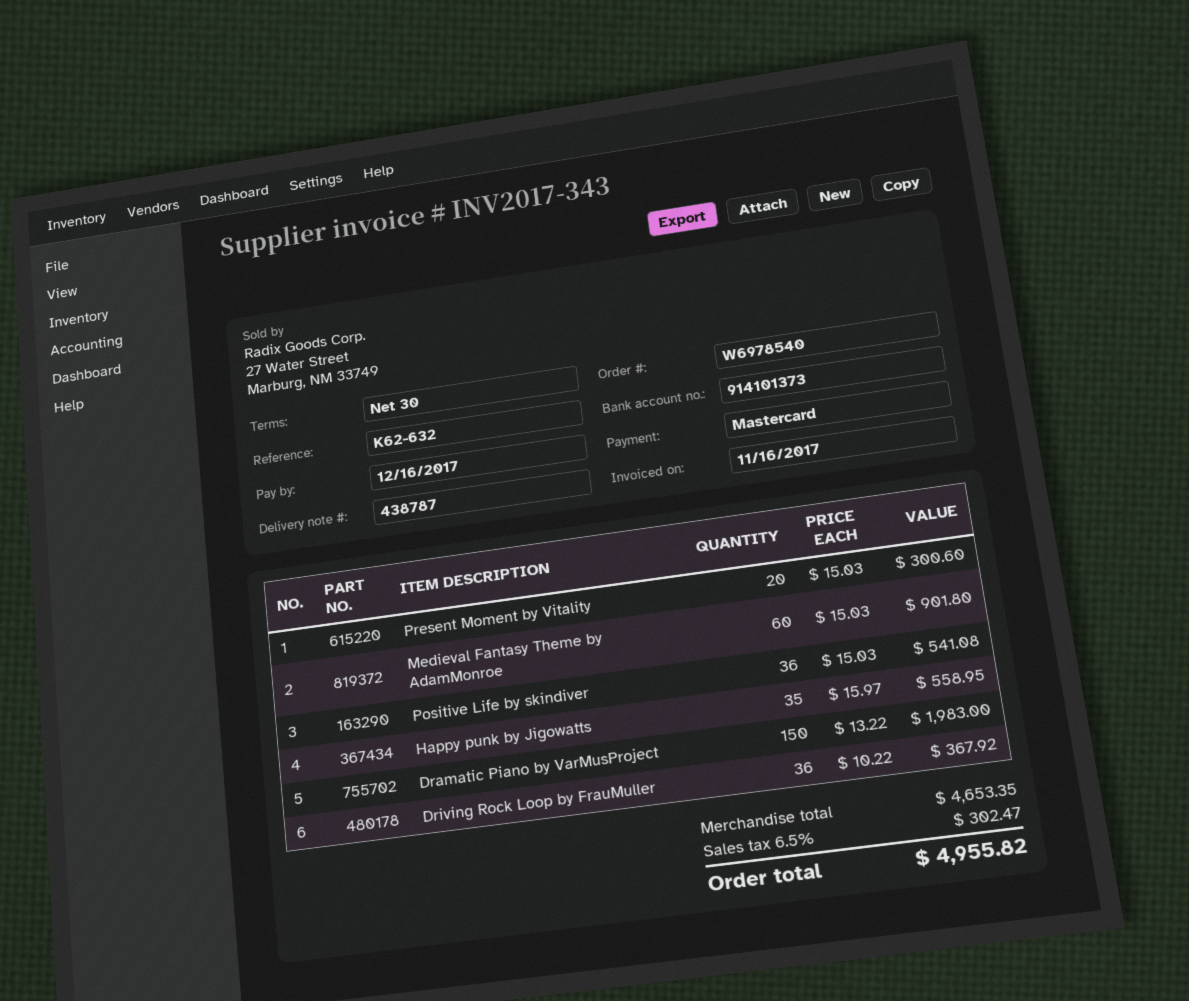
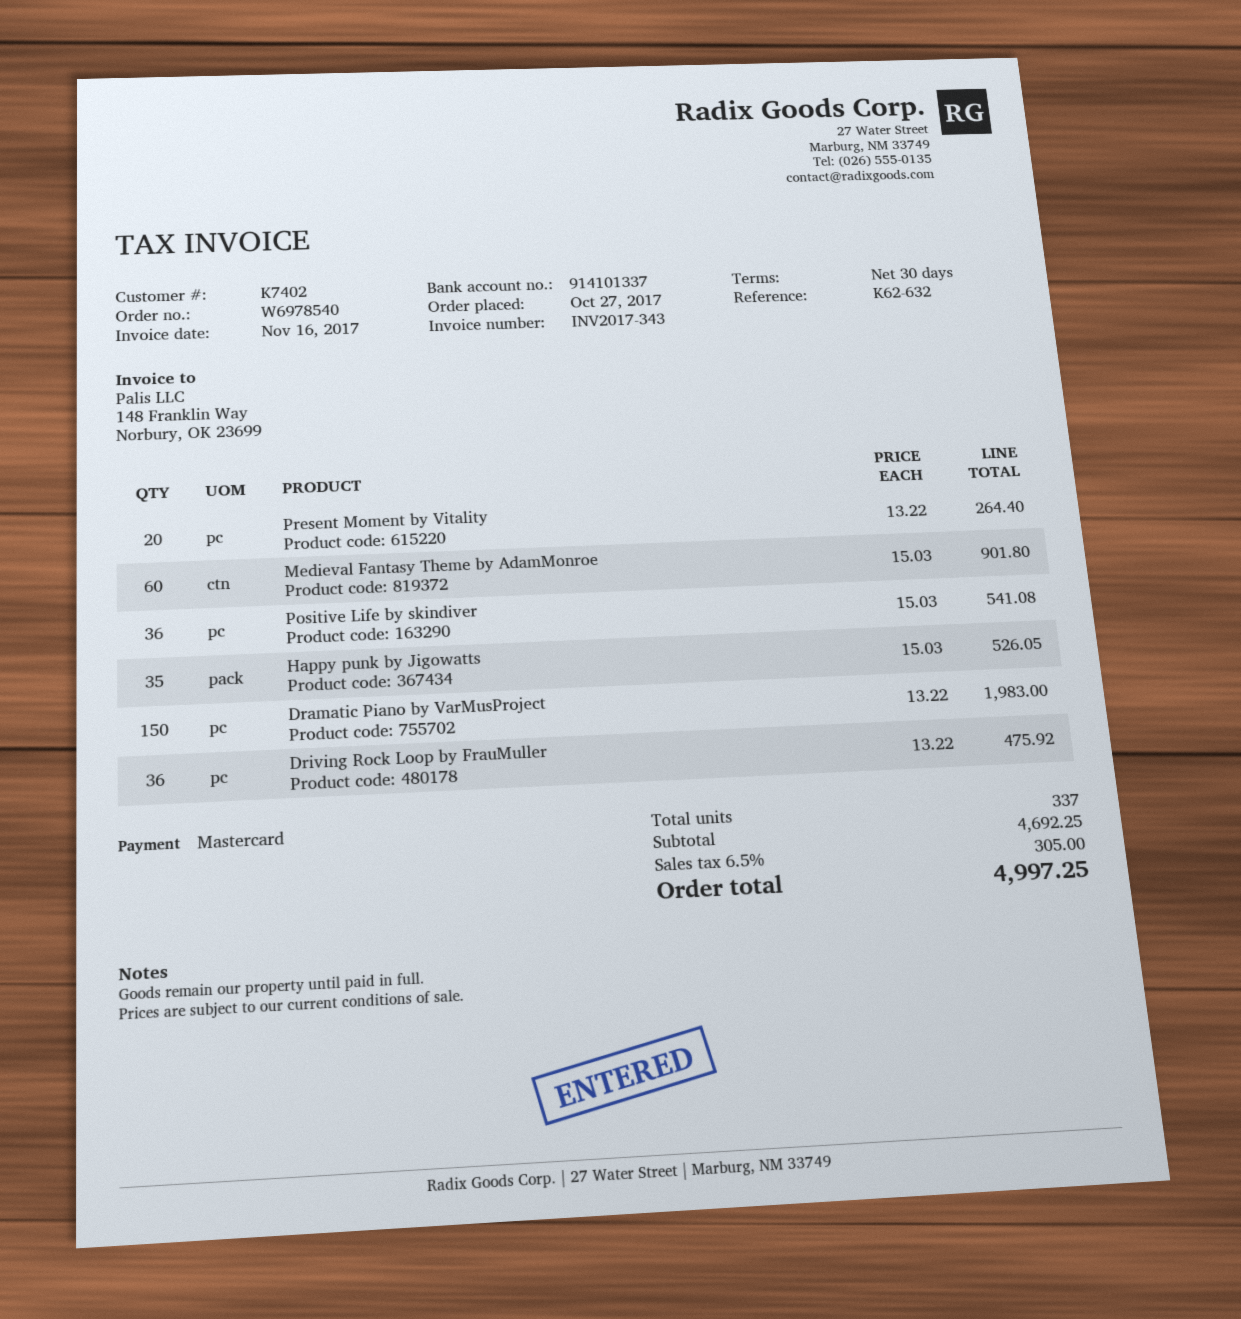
bank account: 914101373 -> 914101337
Present Moment by Vitality: 20 x 15.03 = 300.60 -> 20 x 13.22 = 264.40
Happy punk by Jigowatts: 35 x 15.97 = 558.95 -> 35 x 15.03 = 526.05
Driving Rock Loop by FrauMuller: 36 x 10.22 = 367.92 -> 36 x 13.22 = 475.92
subtotal: 4653.35 -> 4692.25
tax: 6.5% = 302.47 -> 6.5% = 305.00
total: 4955.82 -> 4997.25

